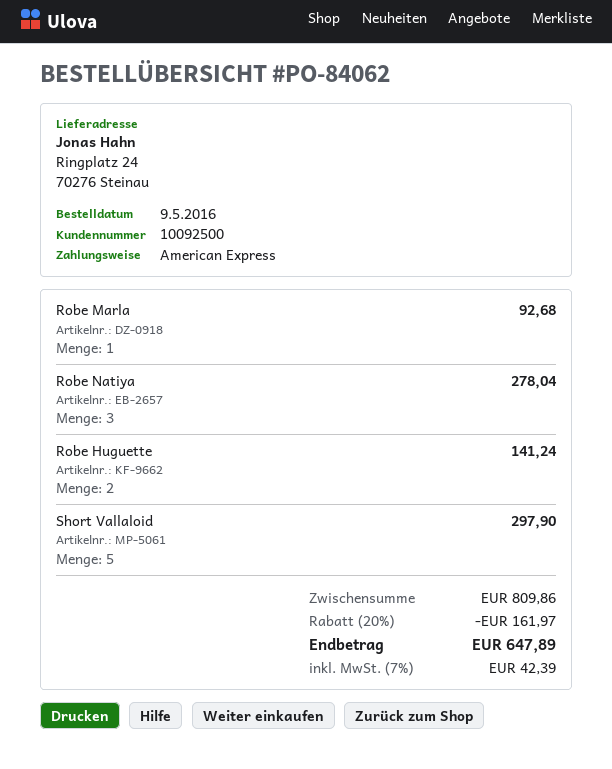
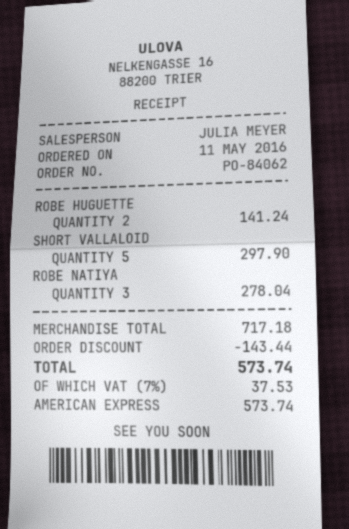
order date: 2016-05-09 -> 2016-05-11
Robe Marla: 1 for 92.68 -> none
subtotal: 809.86 -> 717.18
discount: 161.97 -> 143.44
tax: 7% = 42.39 -> 7% = 37.53
total: 647.89 -> 573.74

